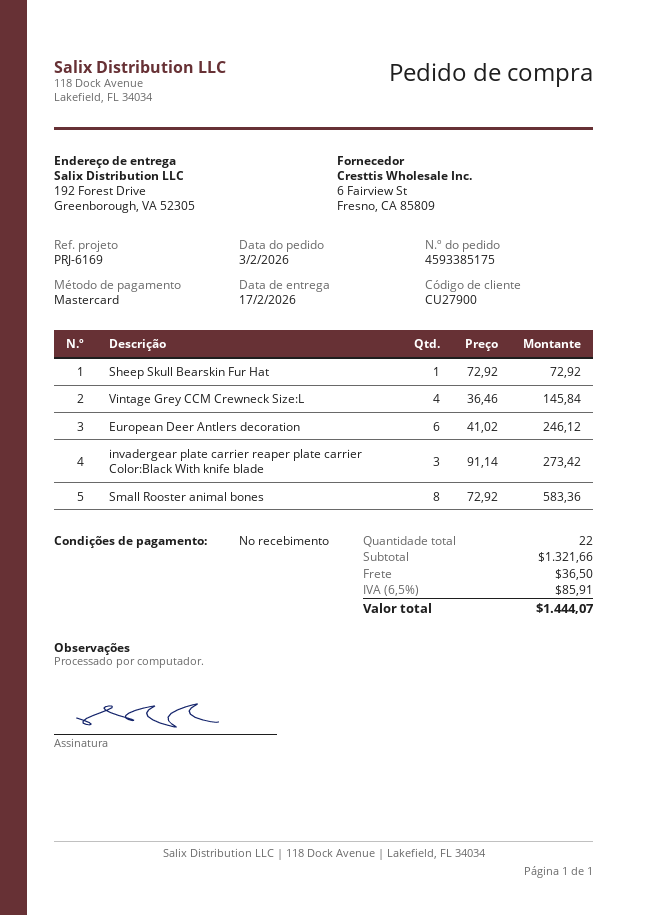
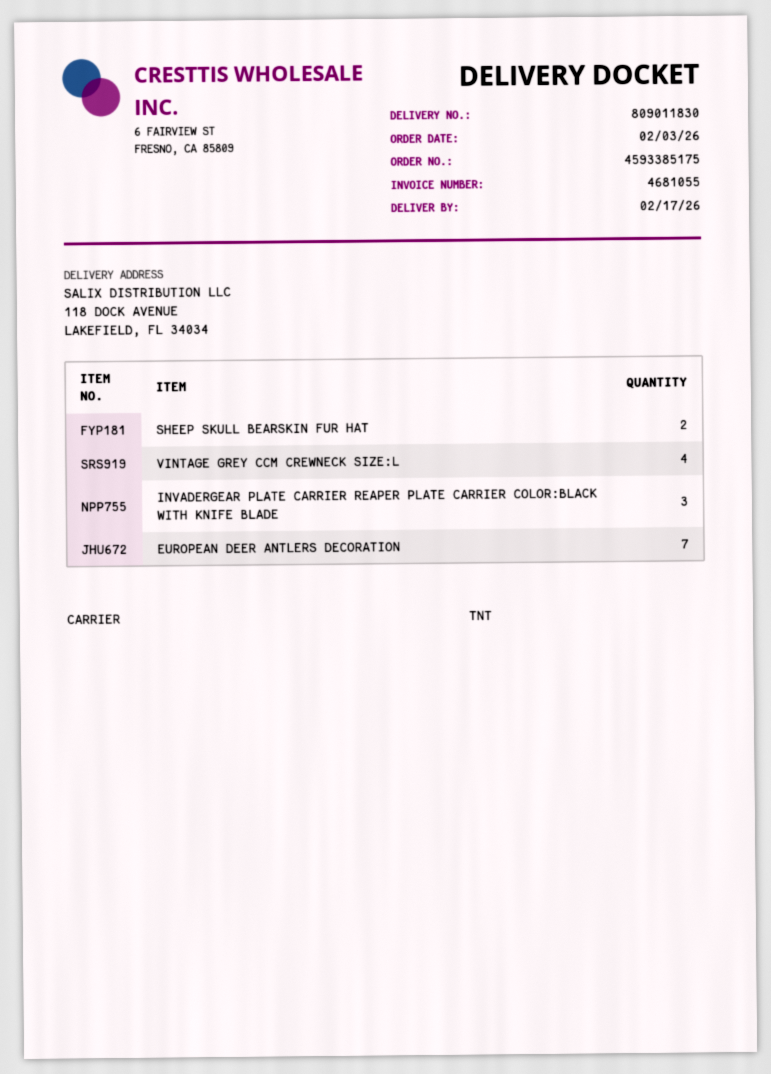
ship to: 192 Forest Drive, Greenborough, VA 52305 -> 118 DOCK AVENUE, LAKEFIELD, FL 34034
Sheep Skull Bearskin Fur Hat: 1 -> 2
European Deer Antlers decoration: 6 -> 7
Small Rooster animal bones: 8 -> none

